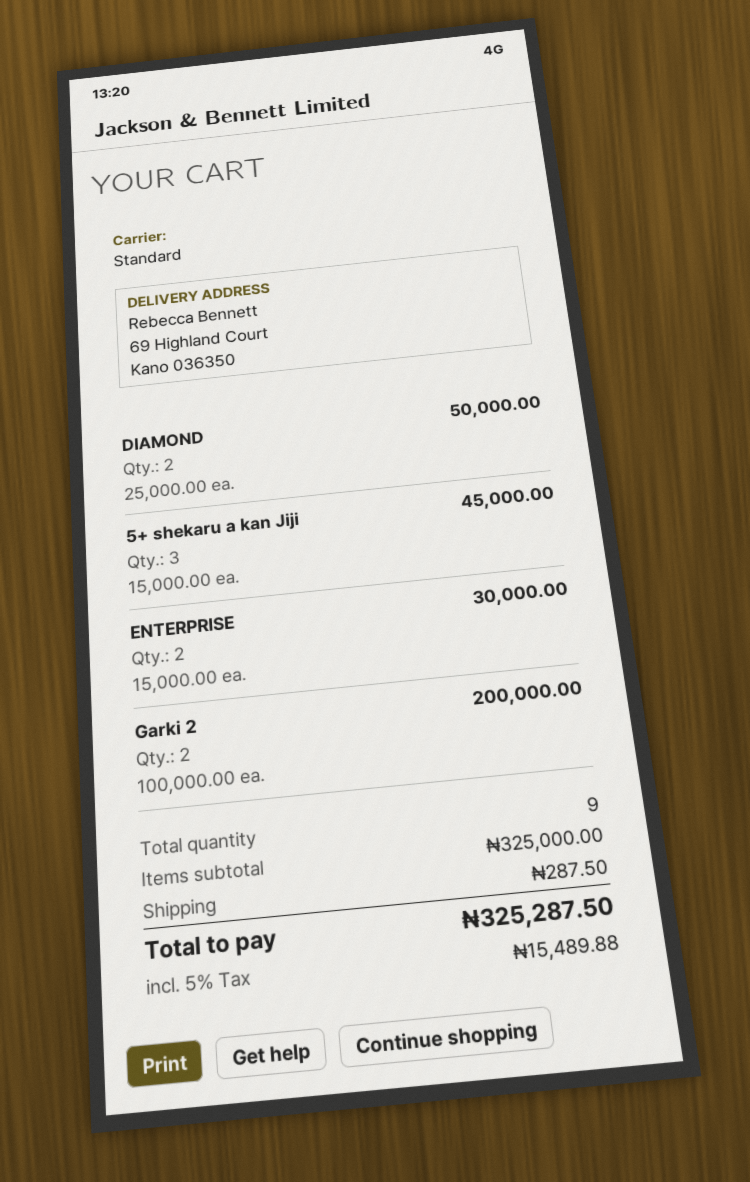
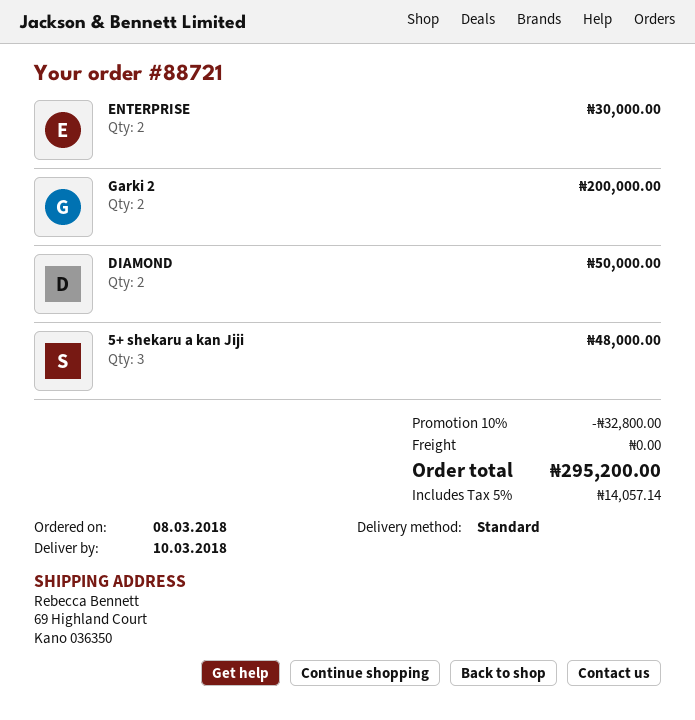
5+ shekaru a kan Jiji: 3 for 45000.00 -> 3 for 48000.00
discount: none -> 10% = 32800.00
shipping: 287.50 -> 0.00
tax: 5% = 15489.88 -> 5% = 14057.14
total: 325287.50 -> 295200.00

